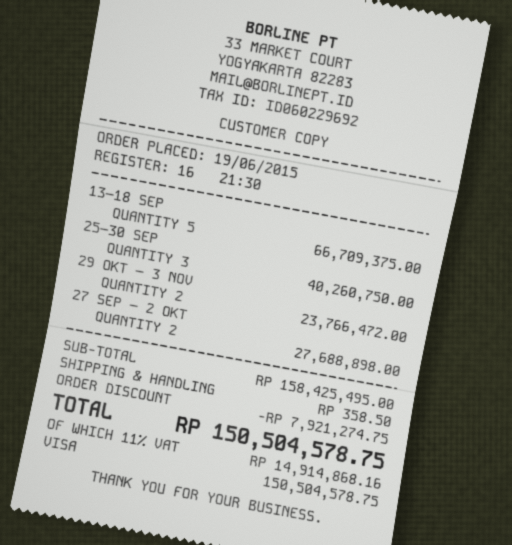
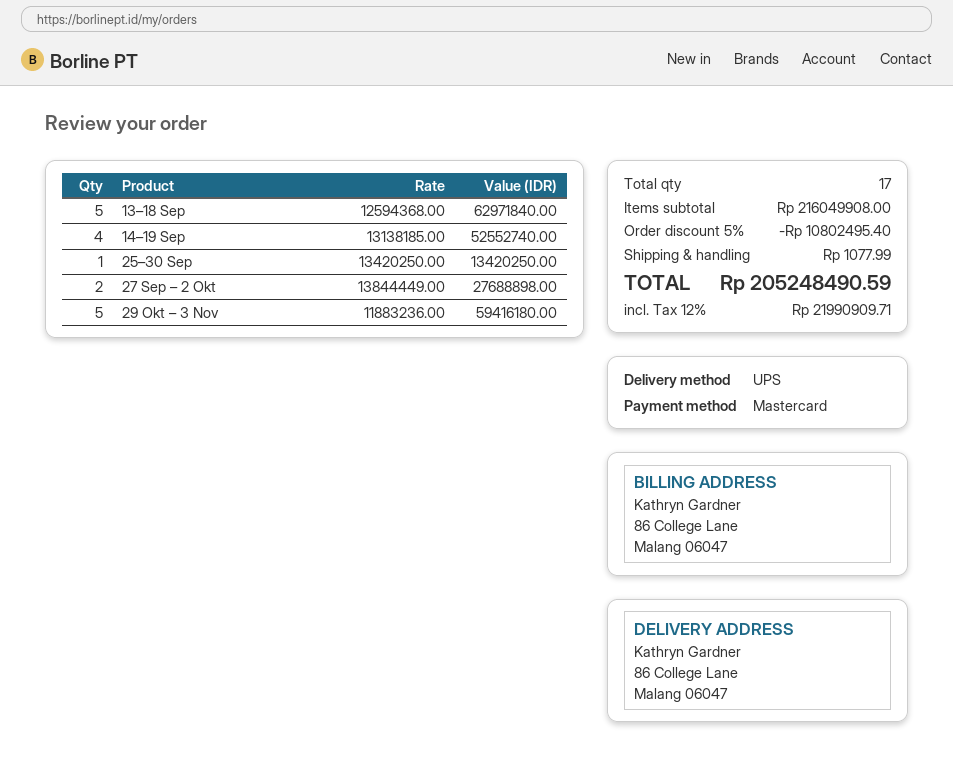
payment method: Visa -> Mastercard
13–18 SEP: 5 for 66709375.00 -> 5 for 62971840.00
25–30 SEP: 3 for 40260750.00 -> 1 for 13420250.00
29 OKT – 3 NOV: 2 for 23766472.00 -> 5 for 59416180.00
14–19 Sep: none -> 4 for 52552740.00
subtotal: 158425495.00 -> 216049908.00
discount: 7921274.75 -> 10802495.40
shipping: 358.50 -> 1077.99
tax: 11% = 14914868.16 -> 12% = 21990909.71
total: 150504578.75 -> 205248490.59

